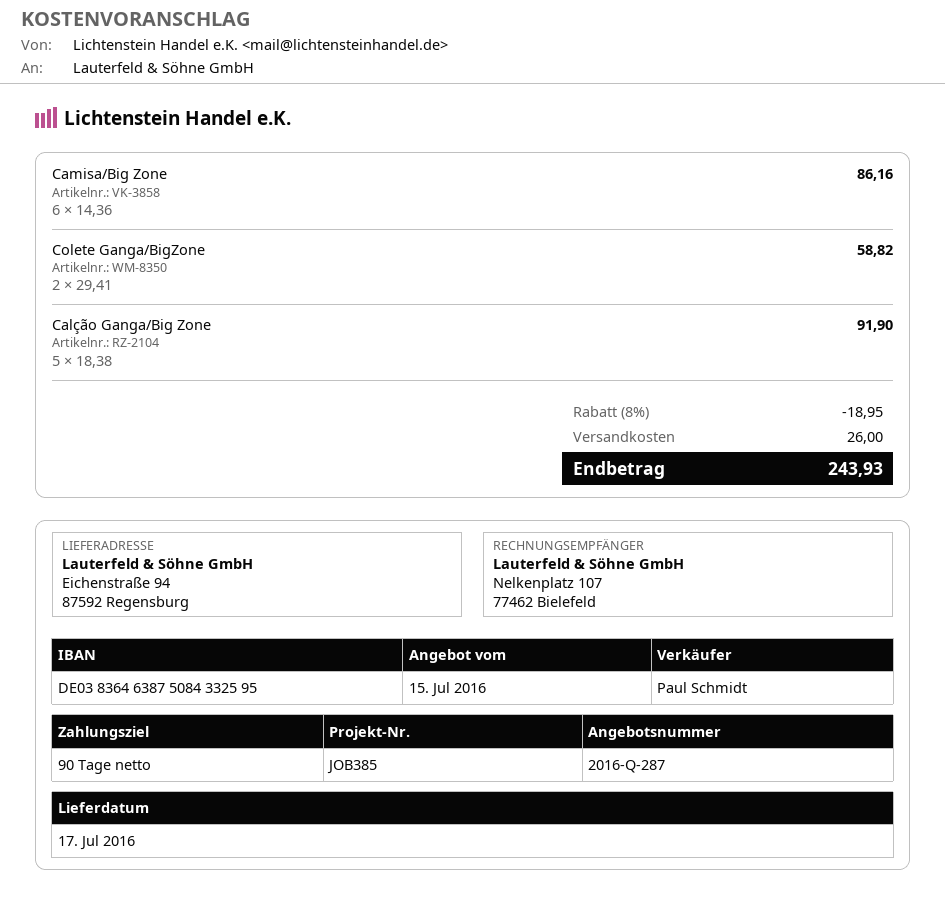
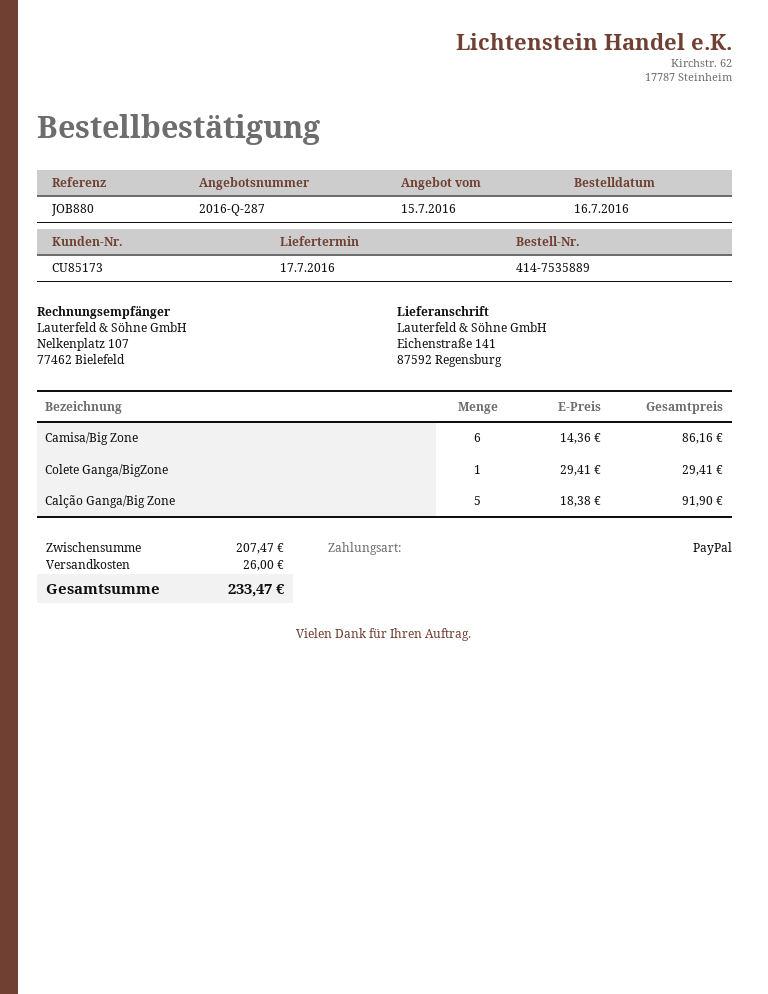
reference: JOB385 -> JOB880
ship to: Eichenstraße 94, 87592 Regensburg -> Eichenstraße 141, 87592 Regensburg
Colete Ganga/BigZone: 2 x 29.41 = 58.82 -> 1 x 29.41 = 29.41
discount: 8% = 18.95 -> none
total: 243.93 -> 233.47

